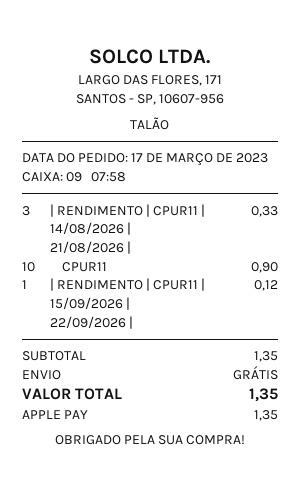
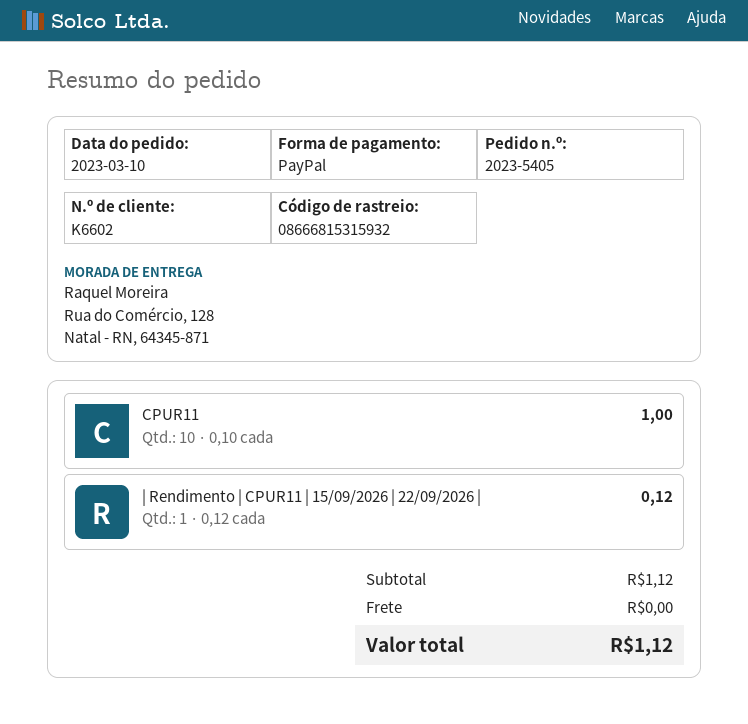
order date: 2023-03-17 -> 2023-03-10
payment method: Apple Pay -> PayPal
| RENDIMENTO | CPUR11 | 14/08/2026 | 21/08/2026 |: 3 for 0.33 -> none
CPUR11: 10 for 0.90 -> 10 for 1.00
subtotal: 1.35 -> 1.12
total: 1.35 -> 1.12

